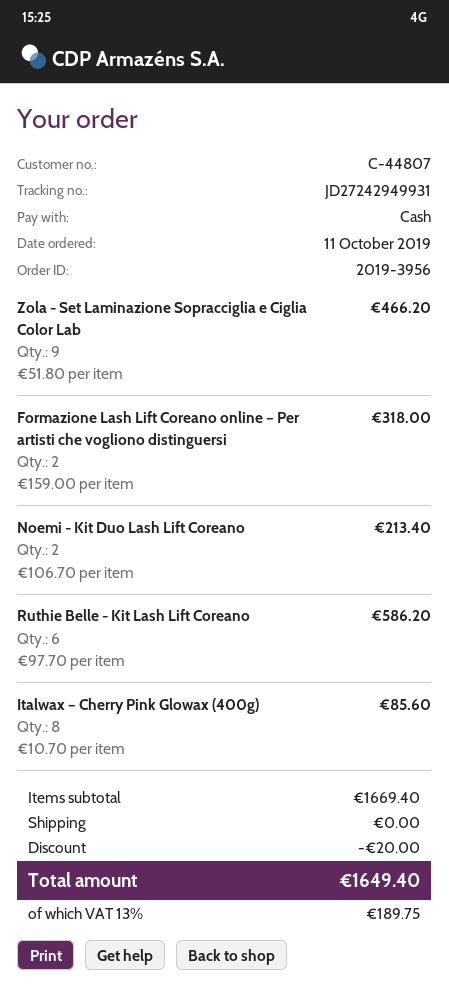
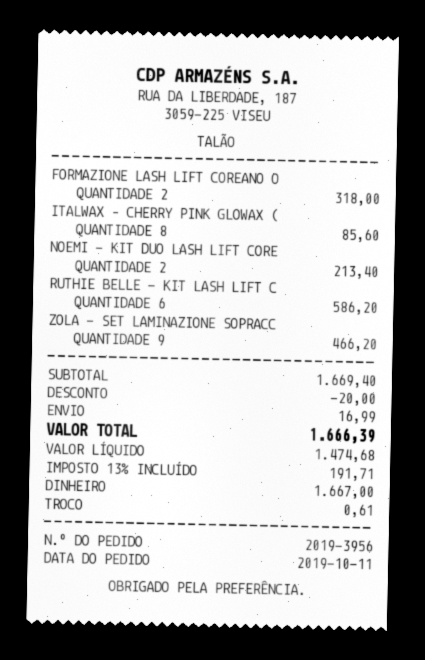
shipping: 0.00 -> 16.99
tax: 13% = 189.75 -> 13% = 191.71
total: 1649.40 -> 1666.39

